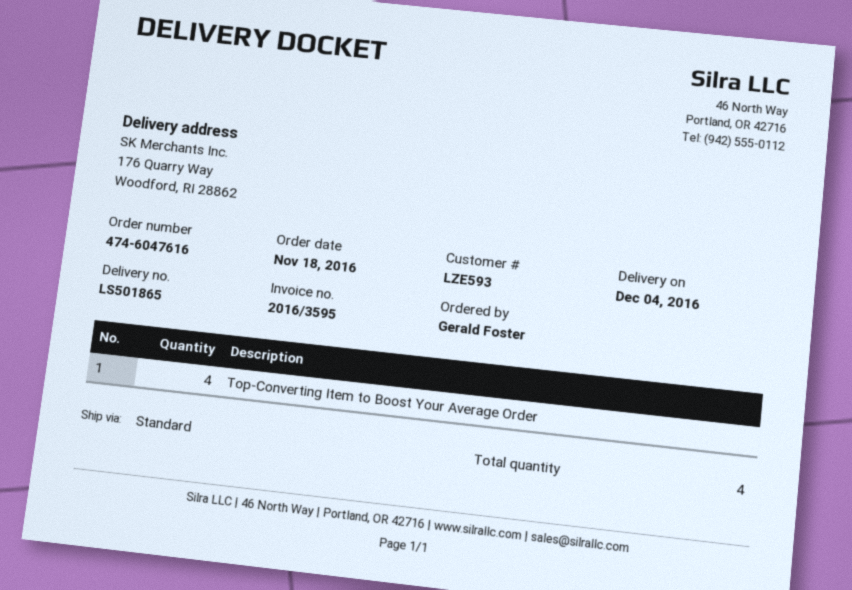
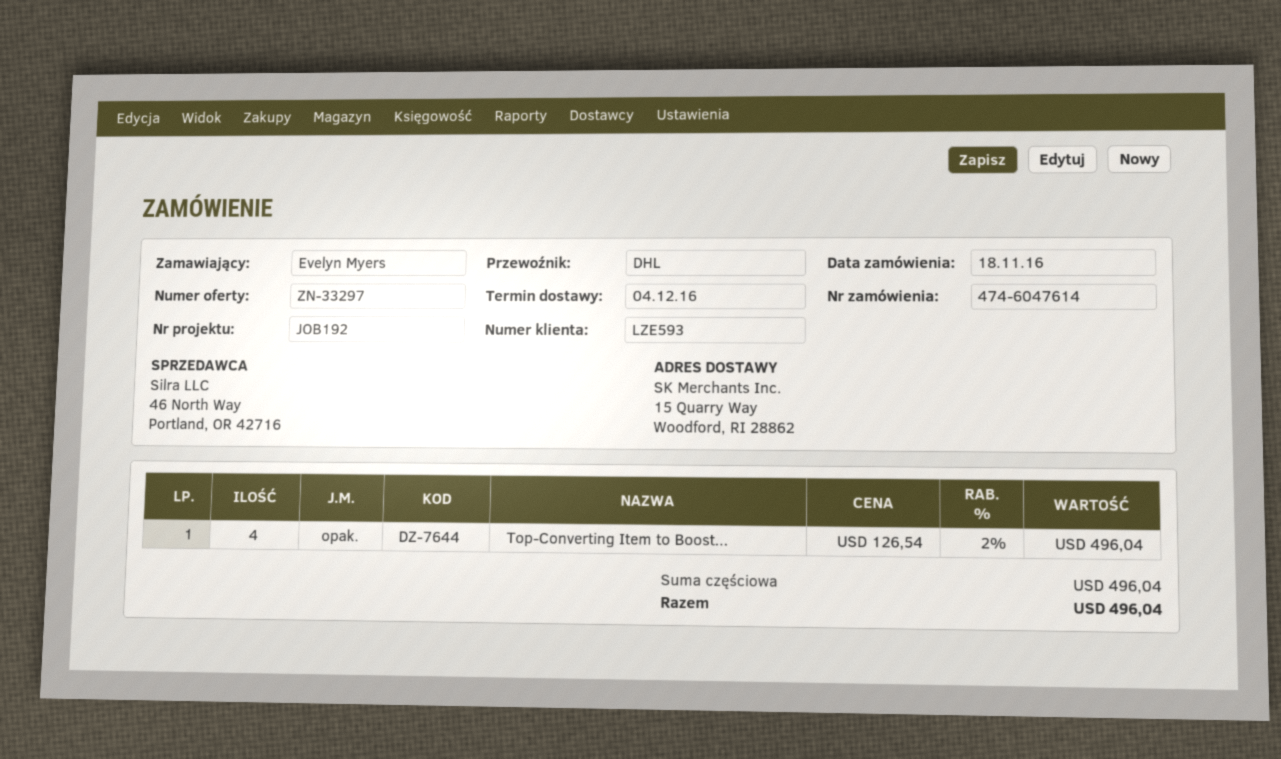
order number: 474-6047616 -> 474-6047614
ordered by: Gerald Foster -> Evelyn Myers
shipping method: standard -> DHL
ship to: 176 Quarry Way, Woodford, RI 28862 -> 15 Quarry Way, Woodford, RI 28862

